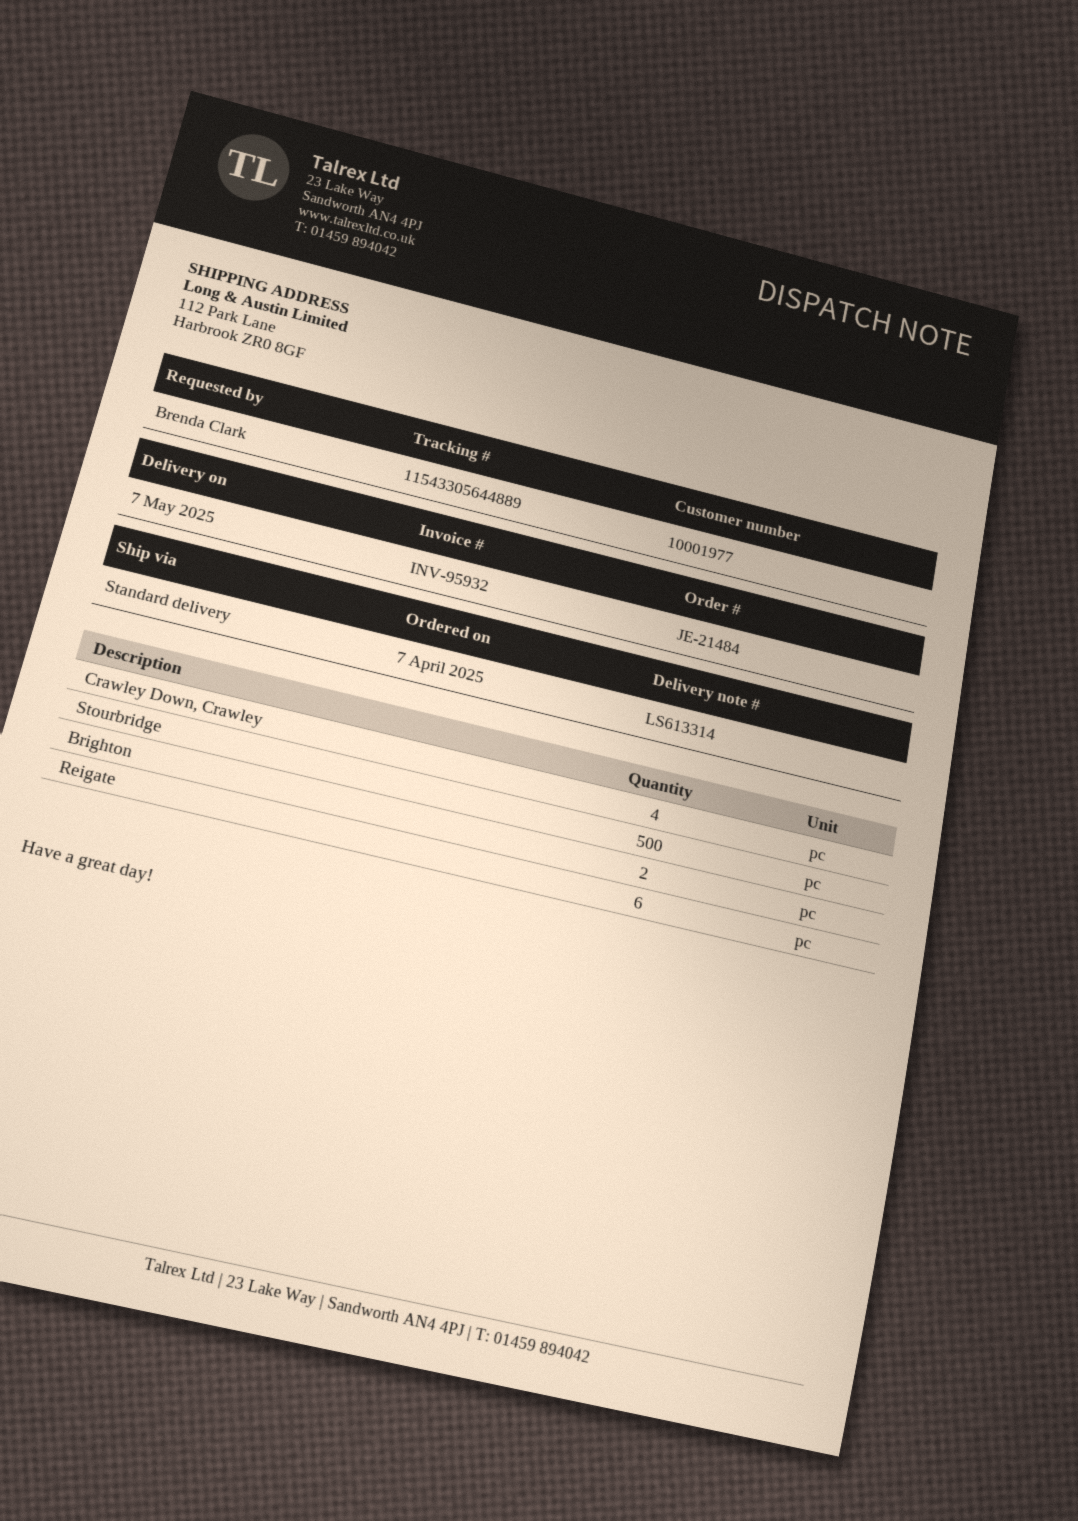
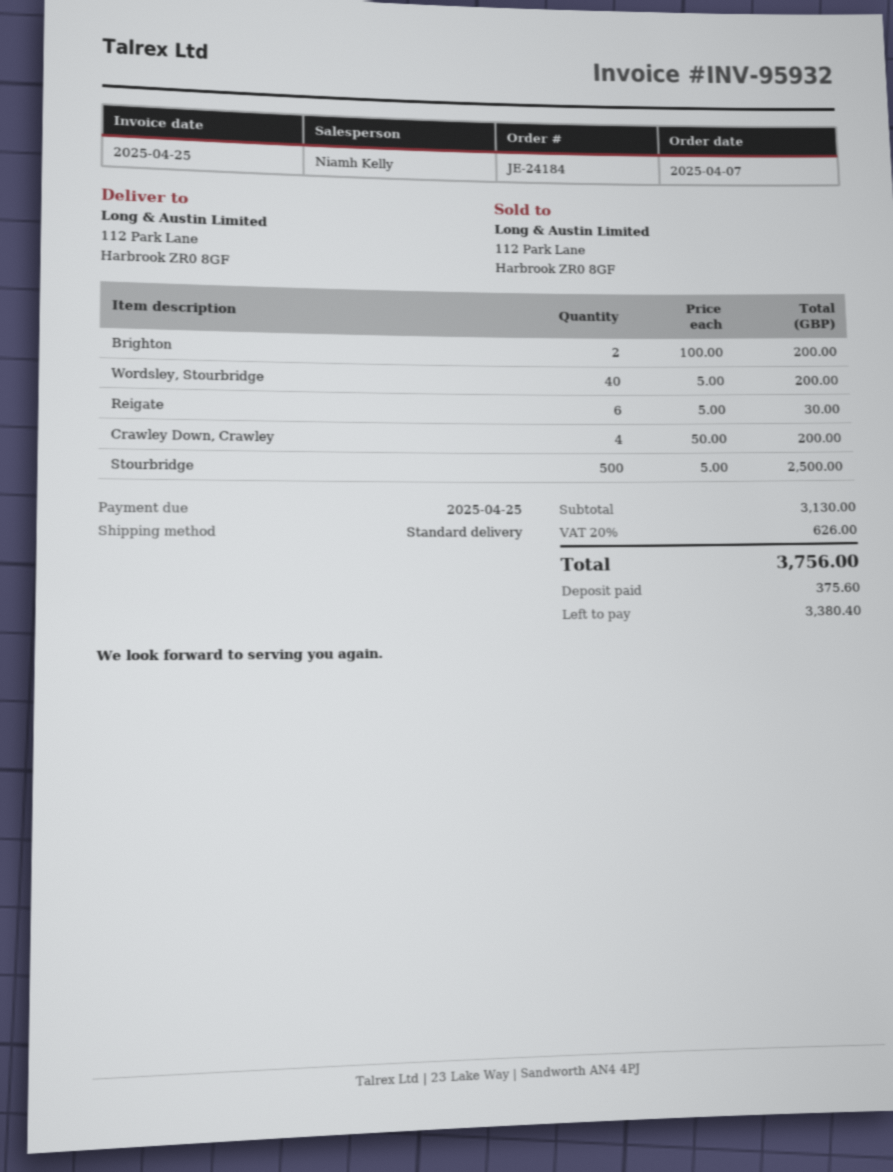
order number: JE-21484 -> JE-24184
Wordsley, Stourbridge: none -> 40

